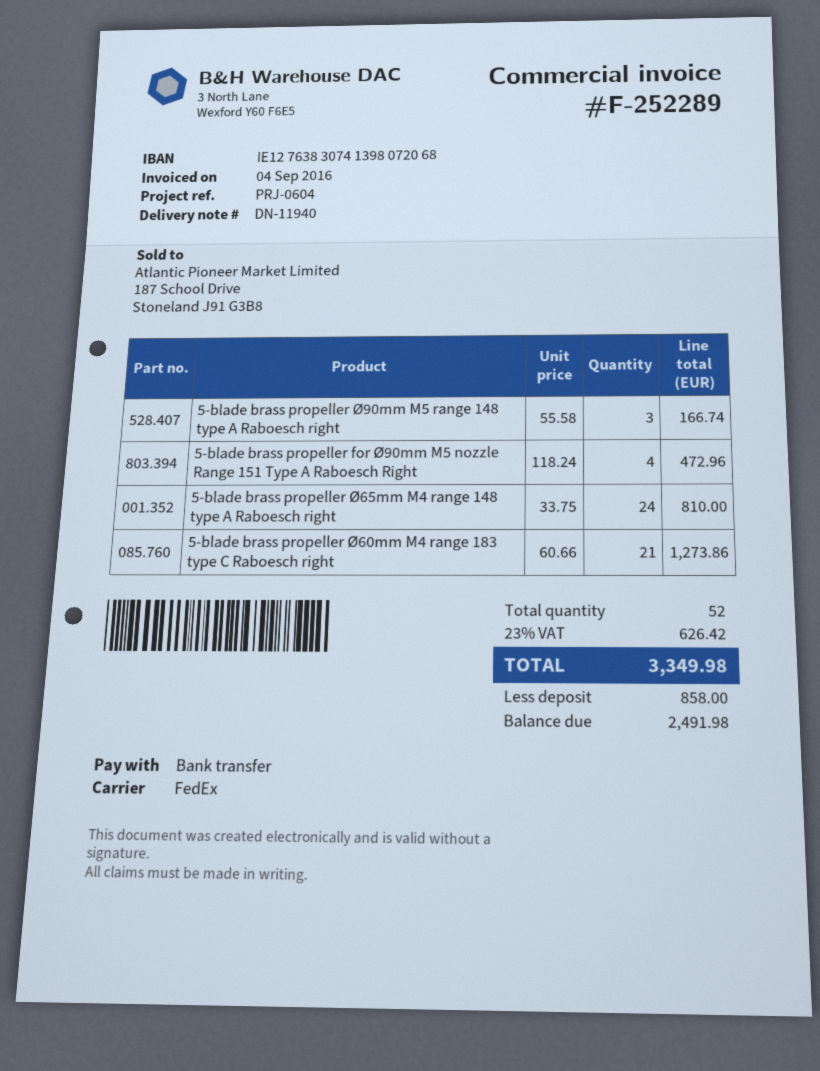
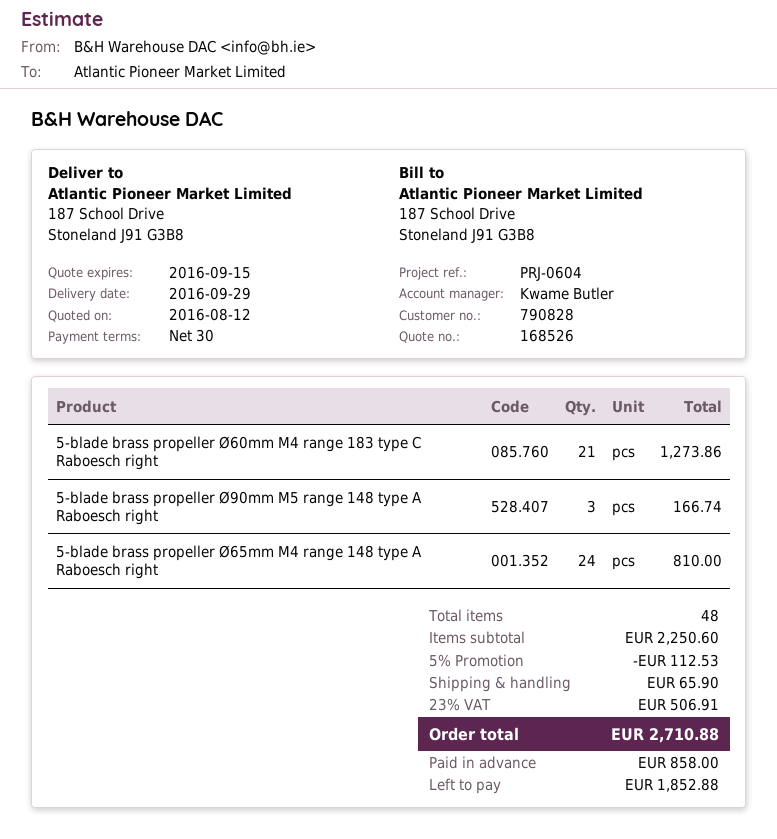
5-blade brass propeller for Ø90mm M5 nozzle Range 151 Type A Raboesch Right: 4 for 472.96 -> none
total quantity: 52 -> 48
discount: none -> 5% = 112.53
shipping: none -> 65.90
tax: 23% = 626.42 -> 23% = 506.91
total: 3349.98 -> 2710.88
balance: 2491.98 -> 1852.88

